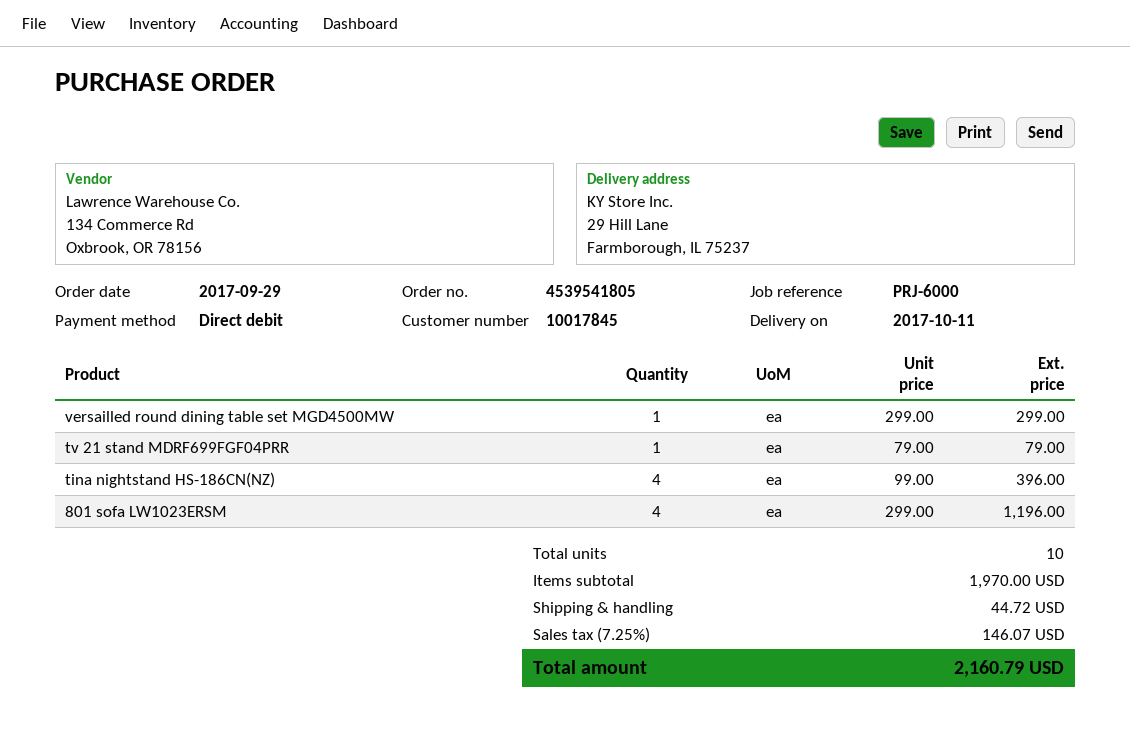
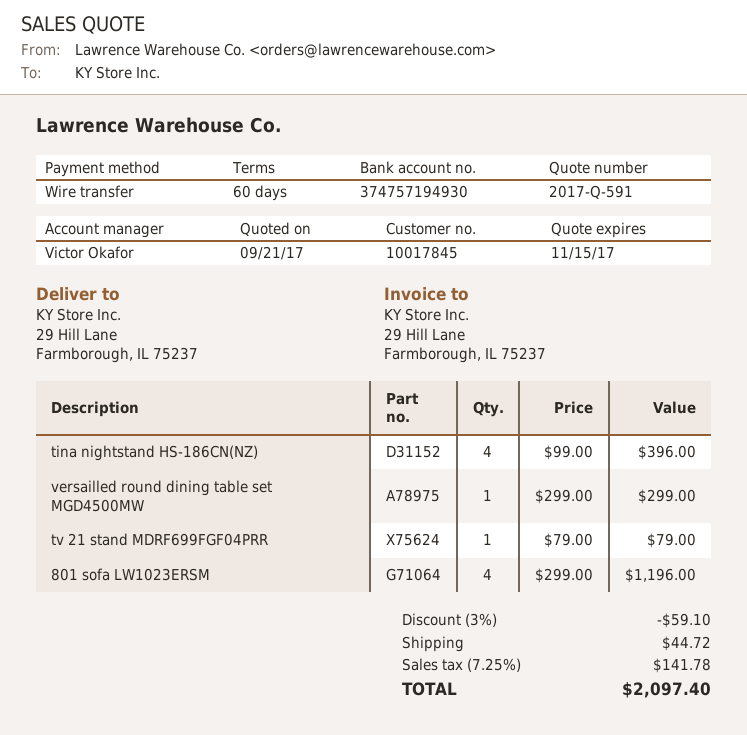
payment method: direct debit -> bank transfer
discount: none -> 3% = 59.10
tax: 7.25% = 146.07 -> 7.25% = 141.78
total: 2160.79 -> 2097.40

